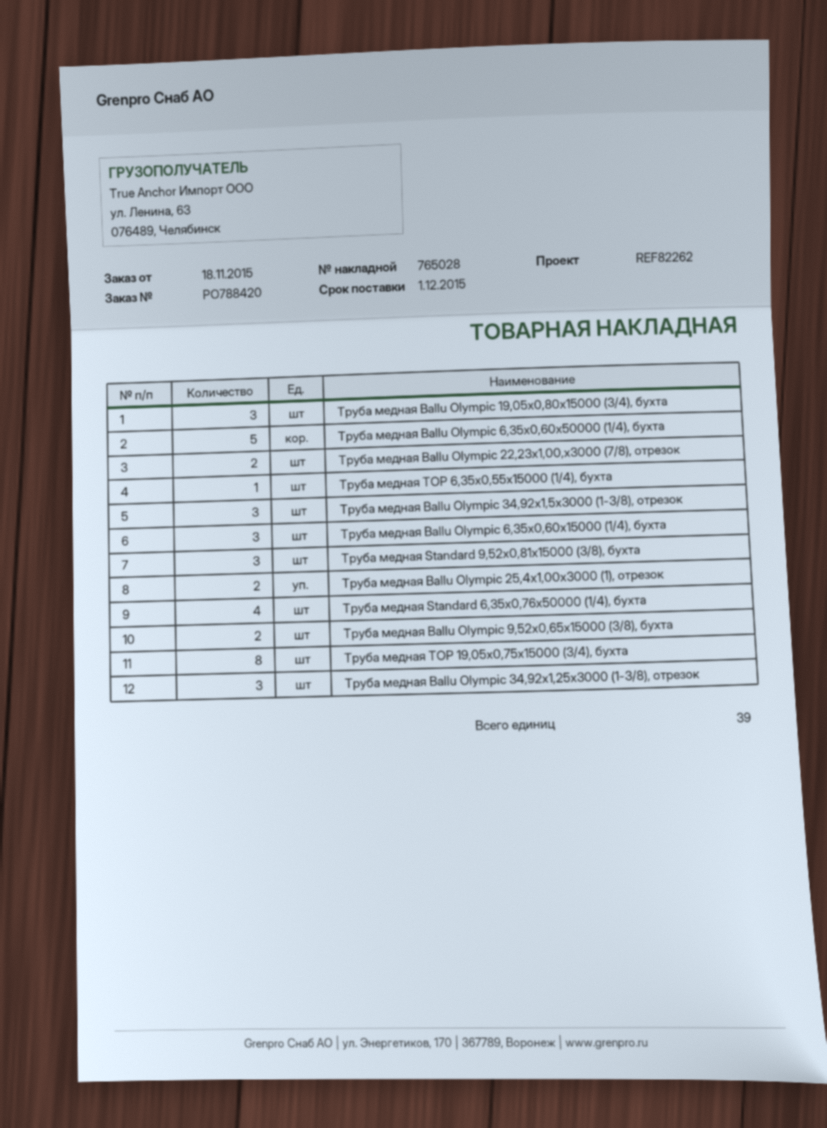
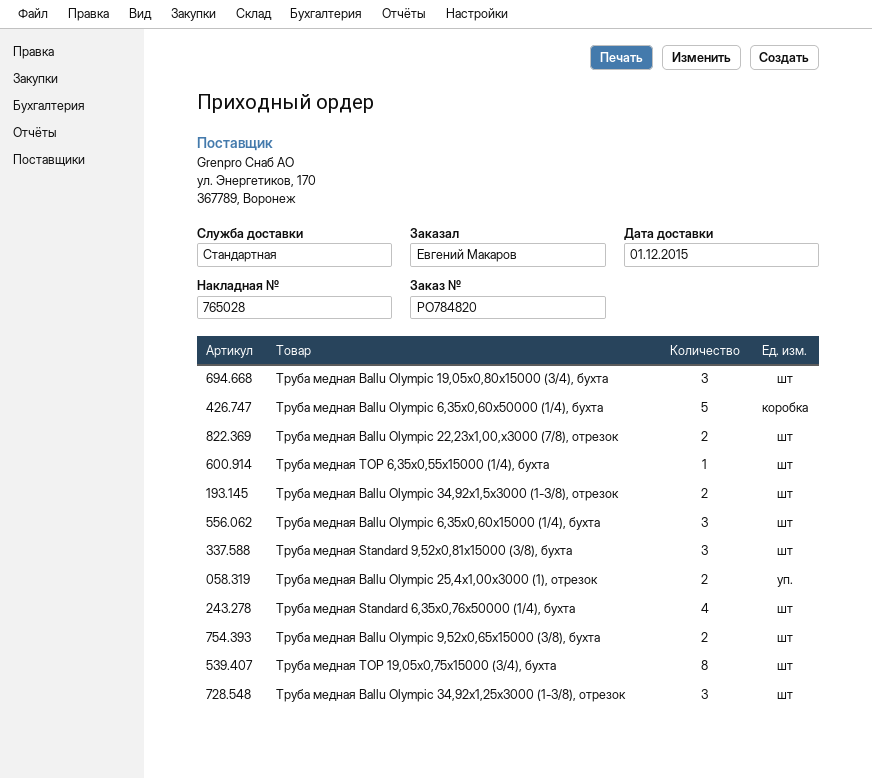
order number: PO788420 -> PO784820
Труба медная Ballu Olympic 34,92х1,5х3000 (1-3/8), отрезок: 3 -> 2

